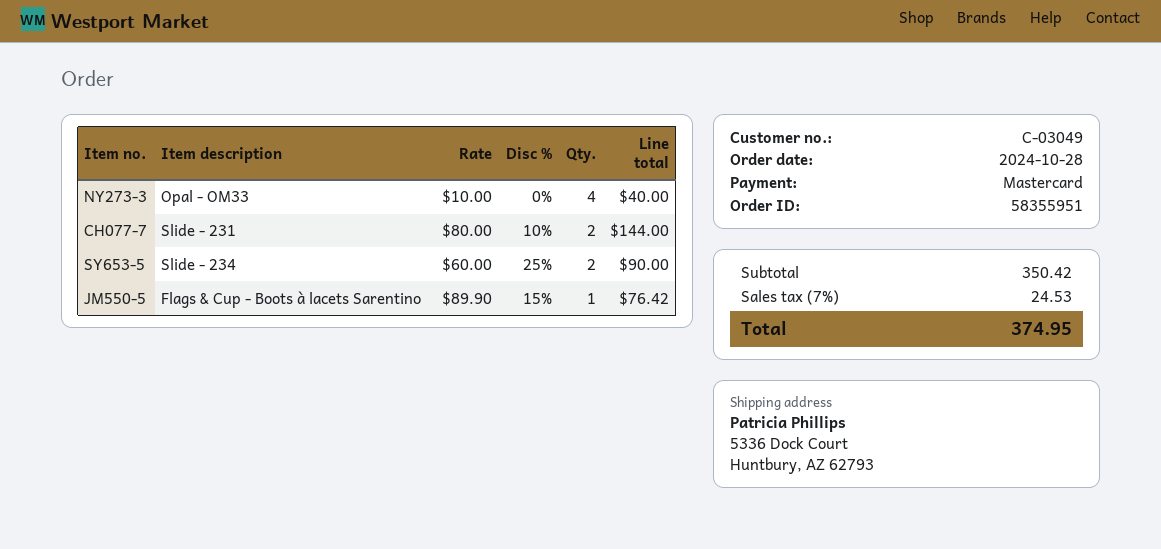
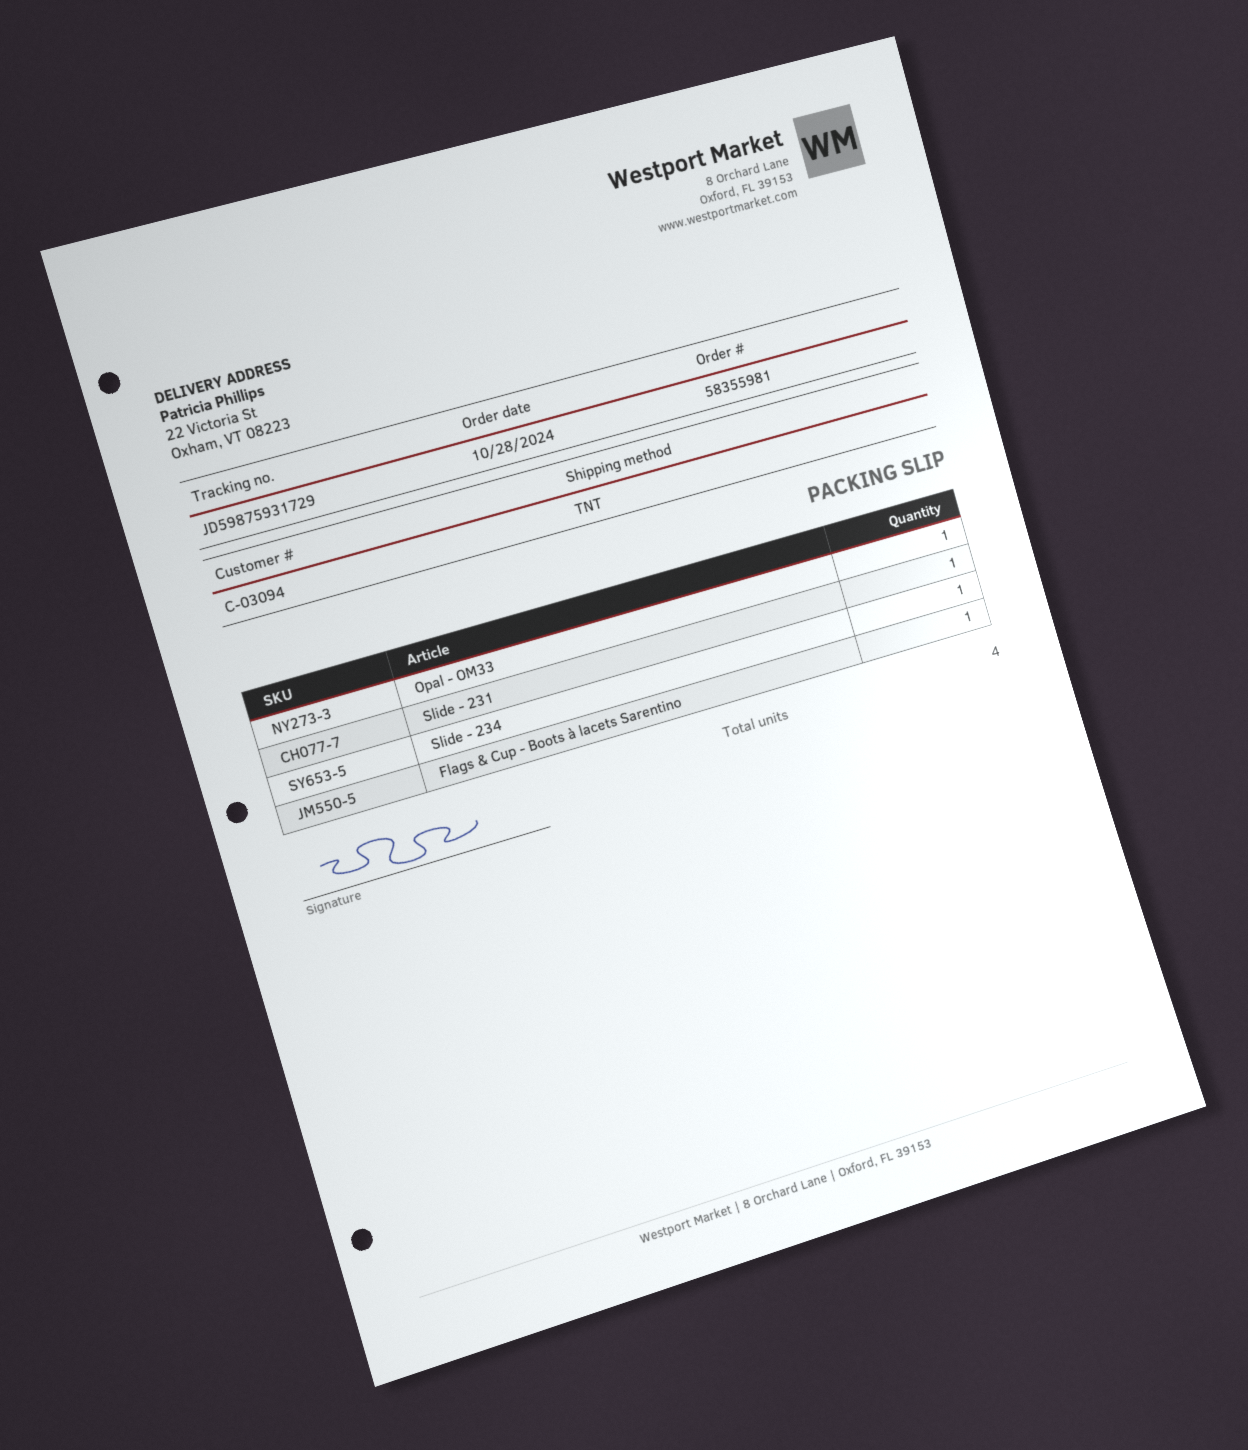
order number: 58355951 -> 58355981
customer number: C-03049 -> C-03094
ship to: 5336 Dock Court, Huntbury, AZ 62793 -> 22 Victoria St, Oxham, VT 08223
Opal - OM33: 4 -> 1
Slide - 231: 2 -> 1
Slide - 234: 2 -> 1

